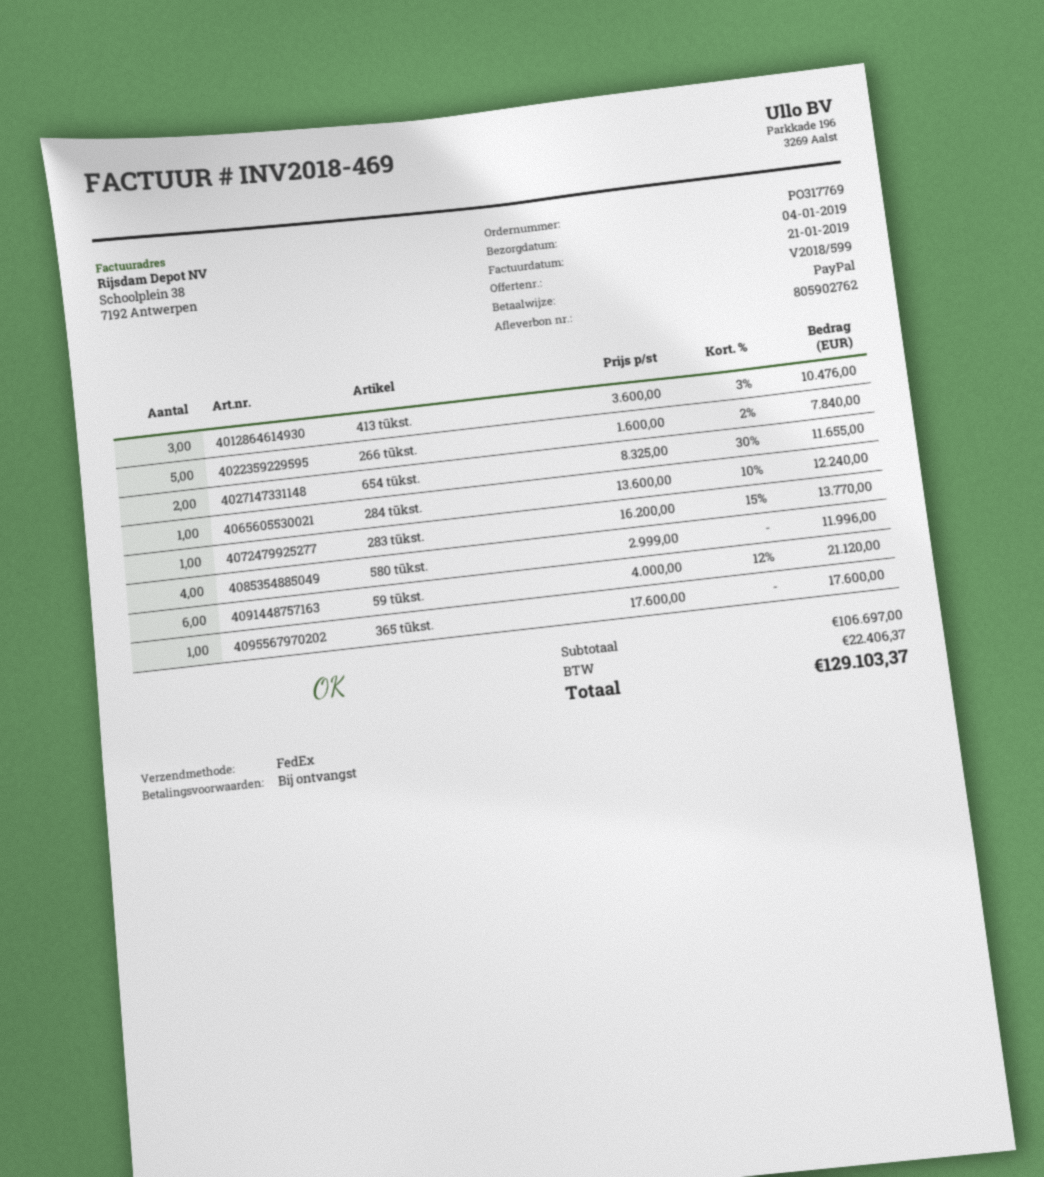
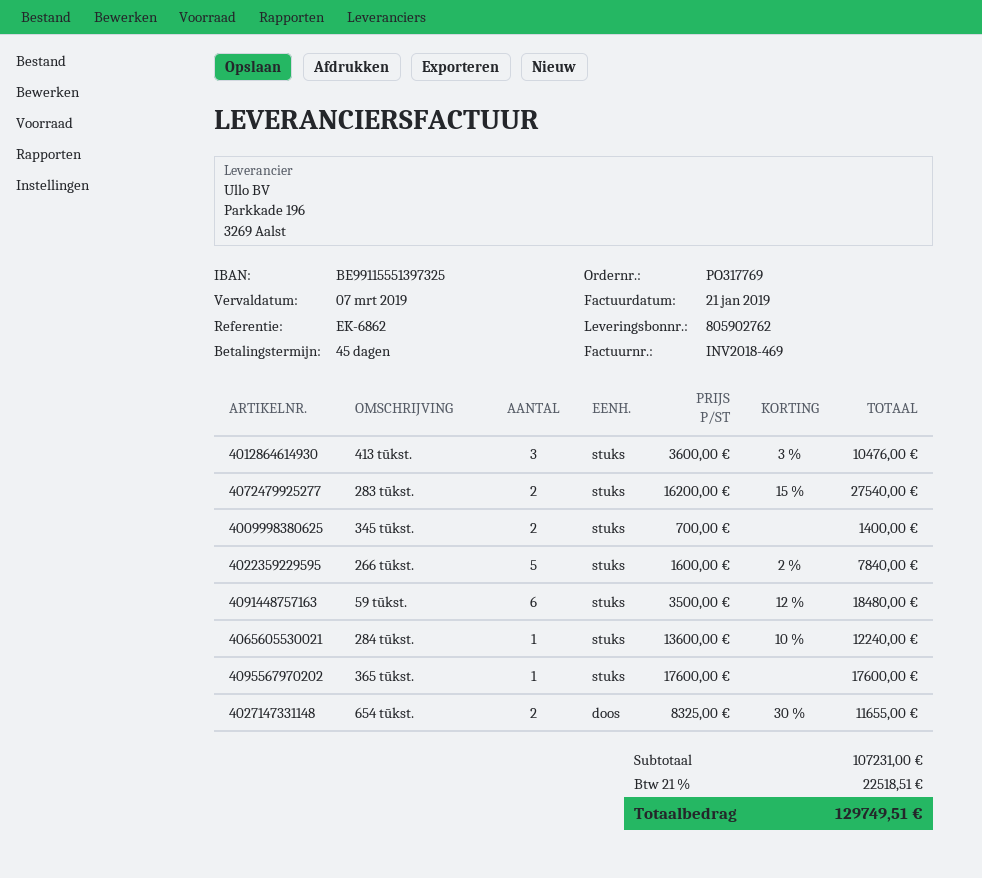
payment terms: on receipt -> 45 days
283 tūkst.: 1 x 16200.00 - 15% = 13770.00 -> 2 x 16200.00 - 15% = 27540.00
580 tūkst.: 4 x 2999.00 = 11996.00 -> none
59 tūkst.: 6 x 4000.00 - 12% = 21120.00 -> 6 x 3500.00 - 12% = 18480.00
345 tūkst.: none -> 2 x 700.00 = 1400.00
subtotal: 106697.00 -> 107231.00
tax: 22406.37 -> 22518.51
total: 129103.37 -> 129749.51

